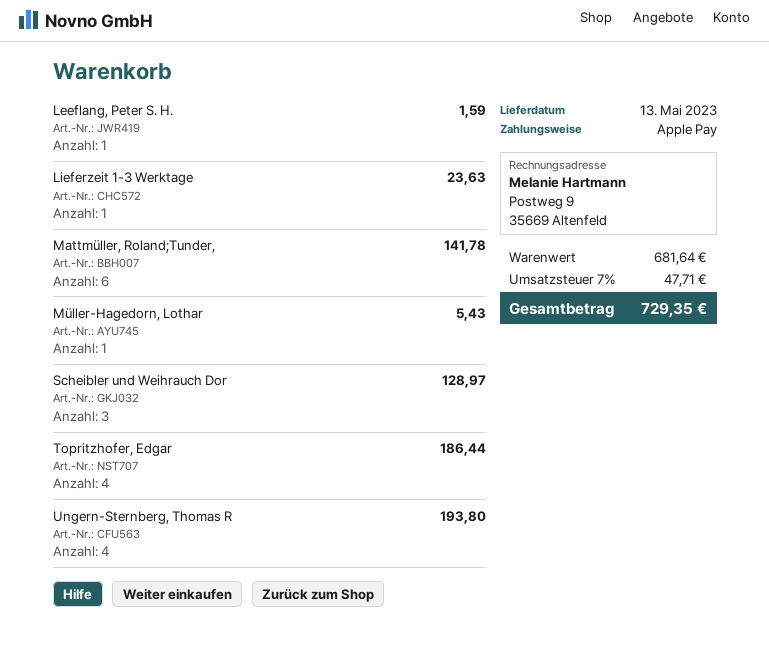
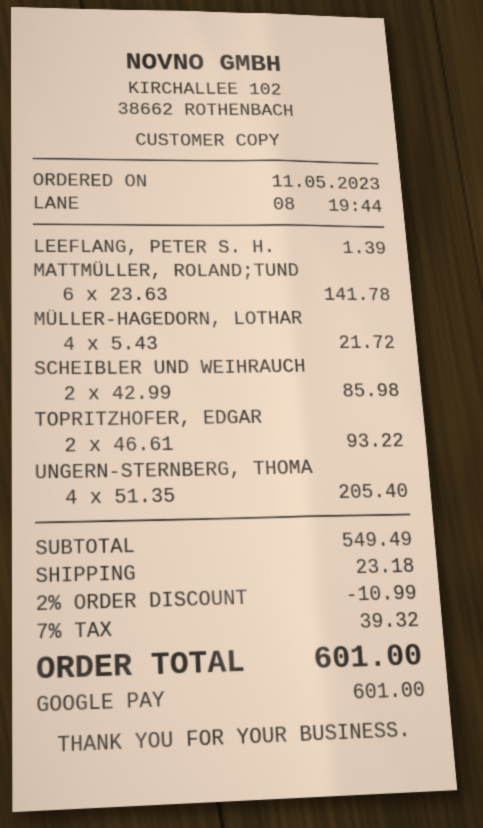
payment method: Apple Pay -> Google Pay
Leeflang, Peter S. H.: 1 for 1.59 -> 1 for 1.39
Lieferzeit 1-3 Werktage: 1 for 23.63 -> none
Müller-Hagedorn, Lothar: 1 for 5.43 -> 4 for 21.72
Scheibler und Weihrauch Dor: 3 for 128.97 -> 2 for 85.98
Topritzhofer, Edgar: 4 for 186.44 -> 2 for 93.22
Ungern-Sternberg, Thomas R: 4 for 193.80 -> 4 for 205.40
subtotal: 681.64 -> 549.49
discount: none -> 2% = 10.99
shipping: none -> 23.18
tax: 7% = 47.71 -> 7% = 39.32
total: 729.35 -> 601.00

